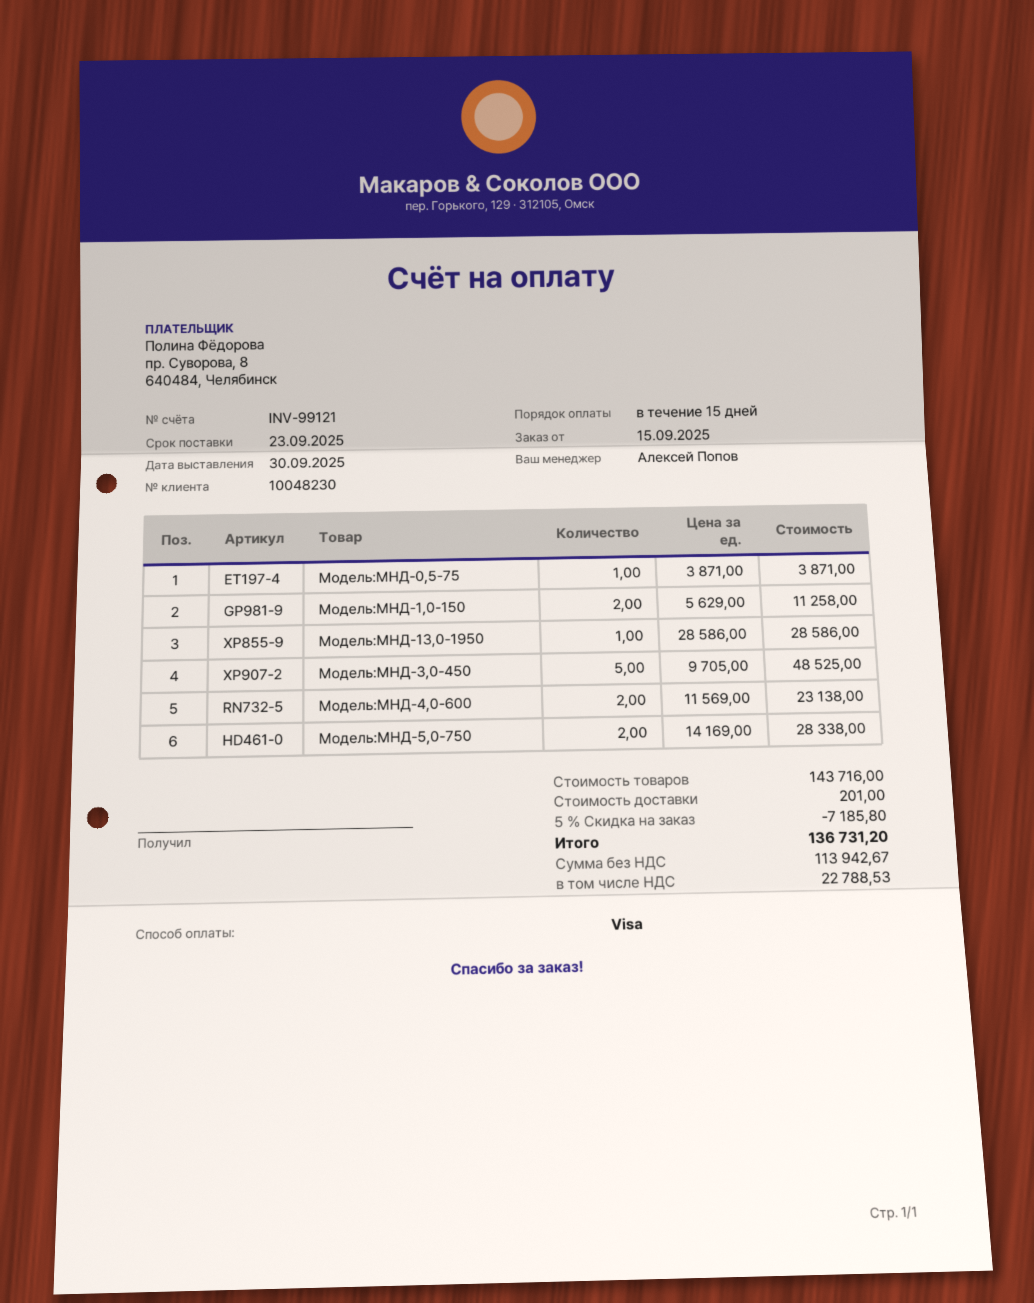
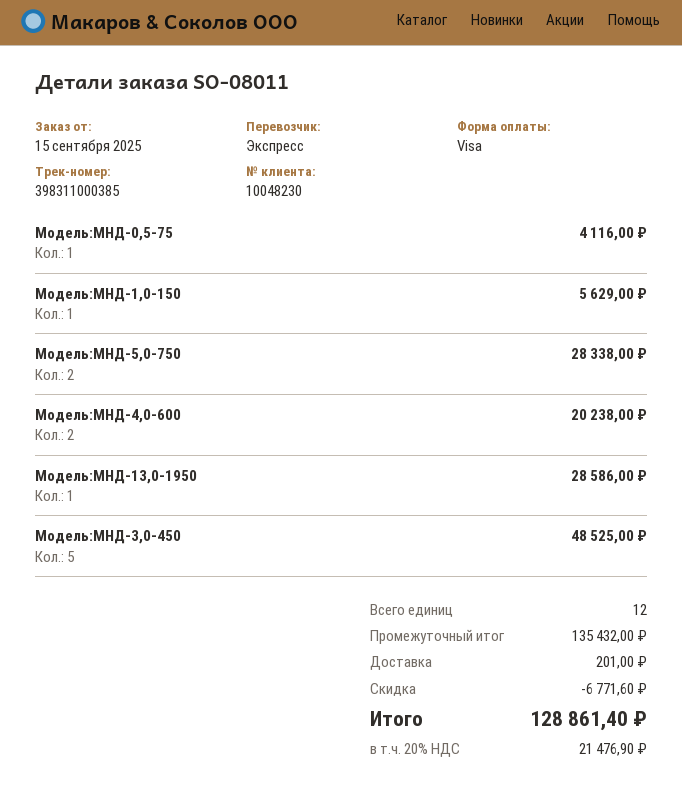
Модель:МНД-0,5-75: 1 for 3871.00 -> 1 for 4116.00
Модель:МНД-1,0-150: 2 for 11258.00 -> 1 for 5629.00
Модель:МНД-4,0-600: 2 for 23138.00 -> 2 for 20238.00
subtotal: 143716.00 -> 135432.00
discount: 7185.80 -> 6771.60
tax: 22788.53 -> 21476.90
total: 136731.20 -> 128861.40

